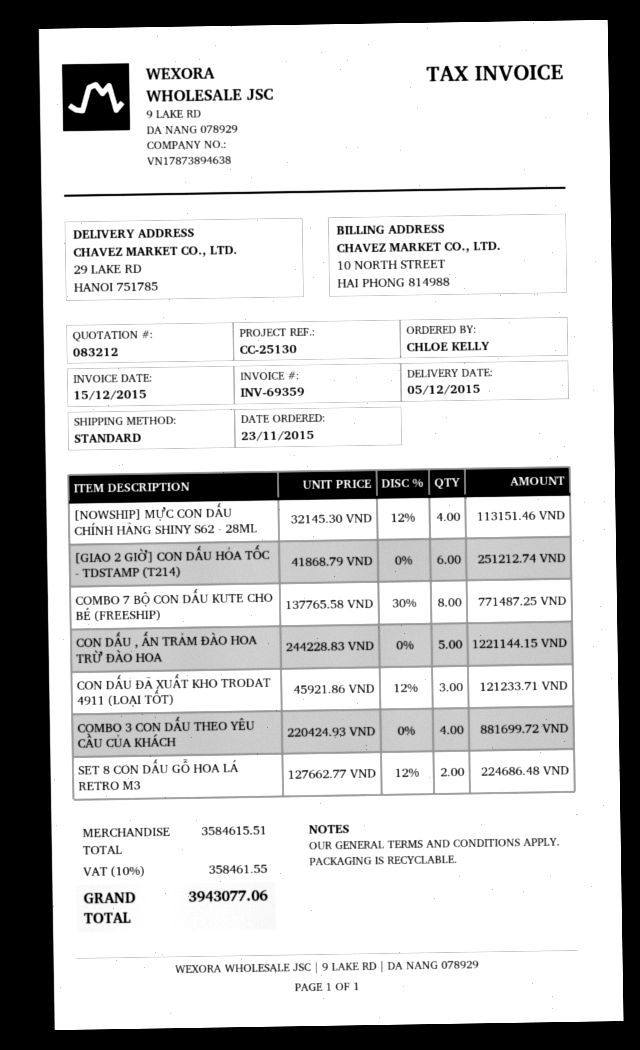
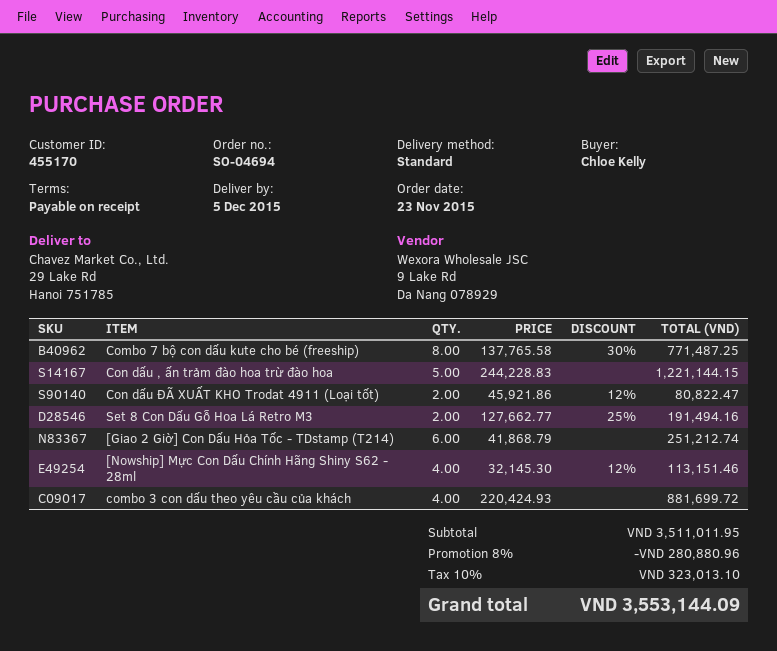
CON DẤU ĐÃ XUẤT KHO TRODAT 4911 (LOẠI TỐT): 3 x 45921.86 - 12% = 121233.71 -> 2 x 45921.86 - 12% = 80822.47
SET 8 CON DẤU GỖ HOA LÁ RETRO M3: 2 x 127662.77 - 12% = 224686.48 -> 2 x 127662.77 - 25% = 191494.16
subtotal: 3584615.51 -> 3511011.95
discount: none -> 8% = 280880.96
tax: 10% = 358461.55 -> 10% = 323013.10
total: 3943077.06 -> 3553144.09

